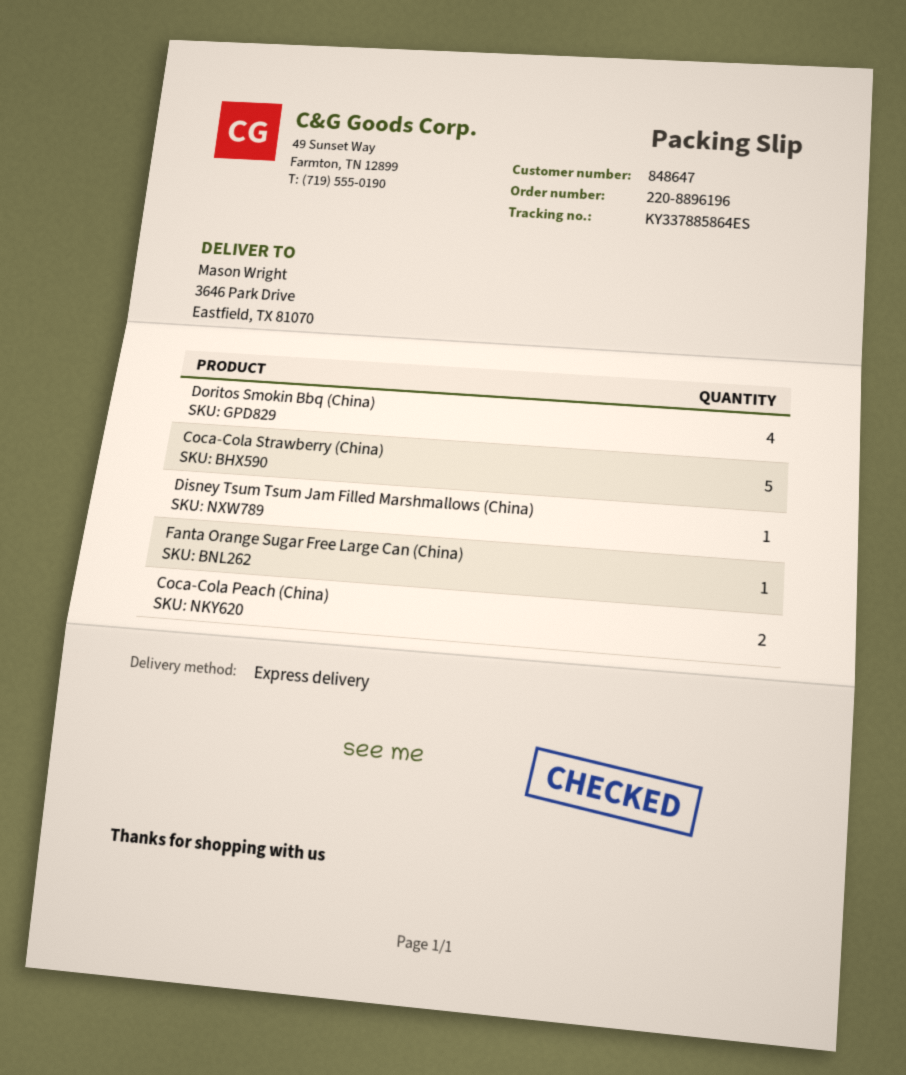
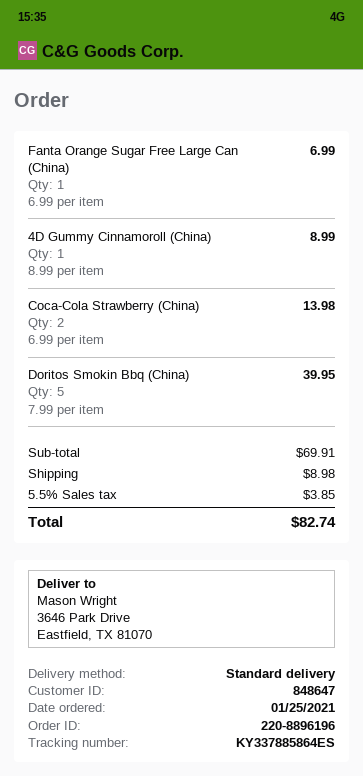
shipping method: express -> standard
Doritos Smokin Bbq (China): 4 -> 5
Coca-Cola Strawberry (China): 5 -> 2
Disney Tsum Tsum Jam Filled Marshmallows (China): 1 -> none
Coca-Cola Peach (China): 2 -> none
4D Gummy Cinnamoroll (China): none -> 1

